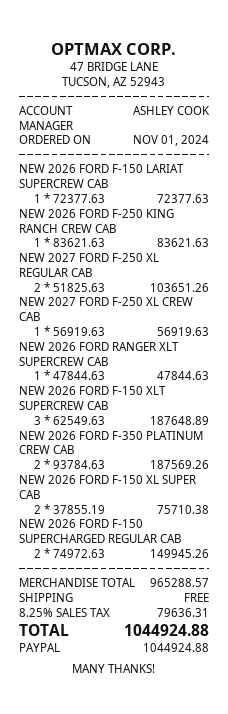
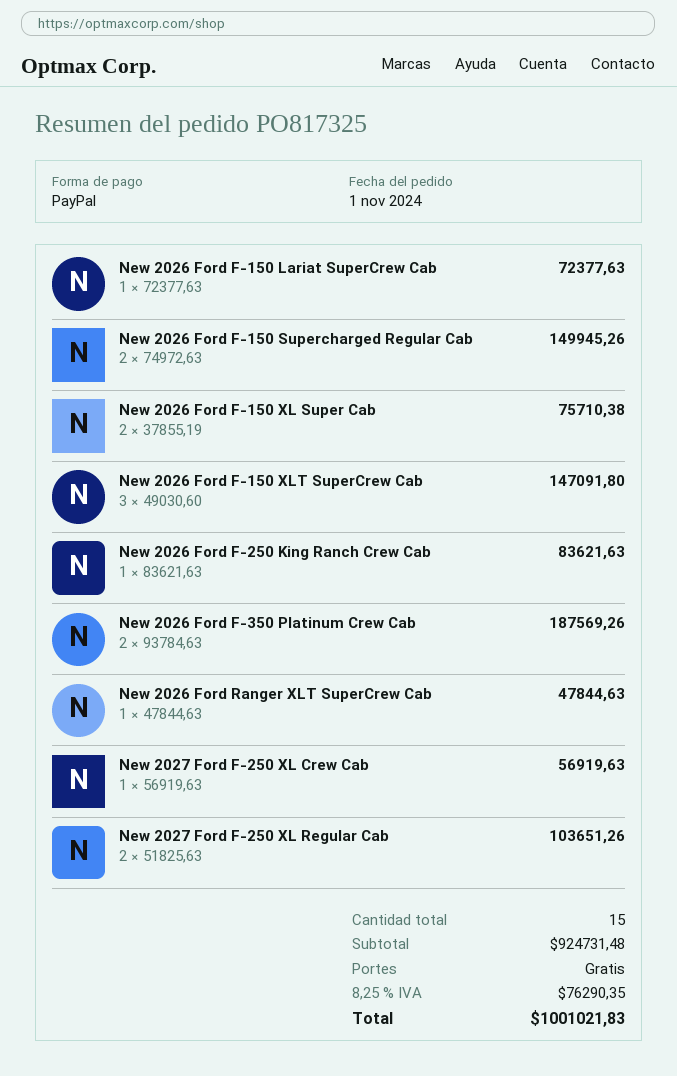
NEW 2026 FORD F-150 XLT SUPERCREW CAB: 3 x 62549.63 = 187648.89 -> 3 x 49030.60 = 147091.80
subtotal: 965288.57 -> 924731.48
tax: 8.25% = 79636.31 -> 8.25% = 76290.35
total: 1044924.88 -> 1001021.83

